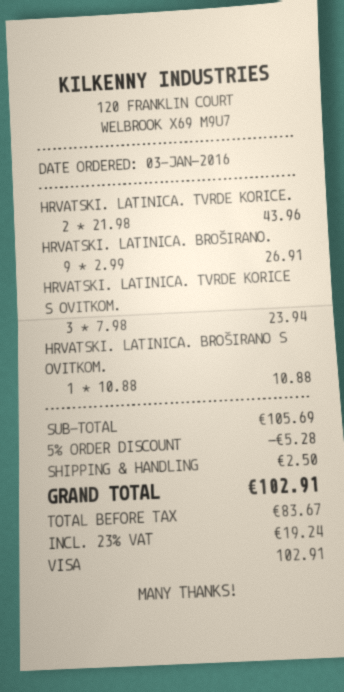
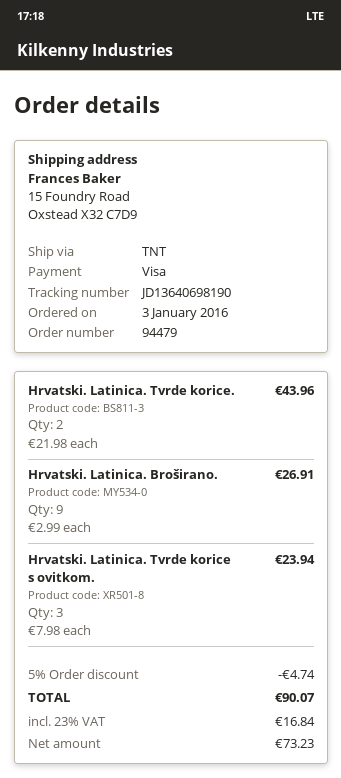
HRVATSKI. LATINICA. BROŠIRANO S OVITKOM.: 1 x 10.88 = 10.88 -> none
discount: 5% = 5.28 -> 5% = 4.74
shipping: 2.50 -> none
net: 83.67 -> 73.23
tax: 23% = 19.24 -> 23% = 16.84
total: 102.91 -> 90.07

